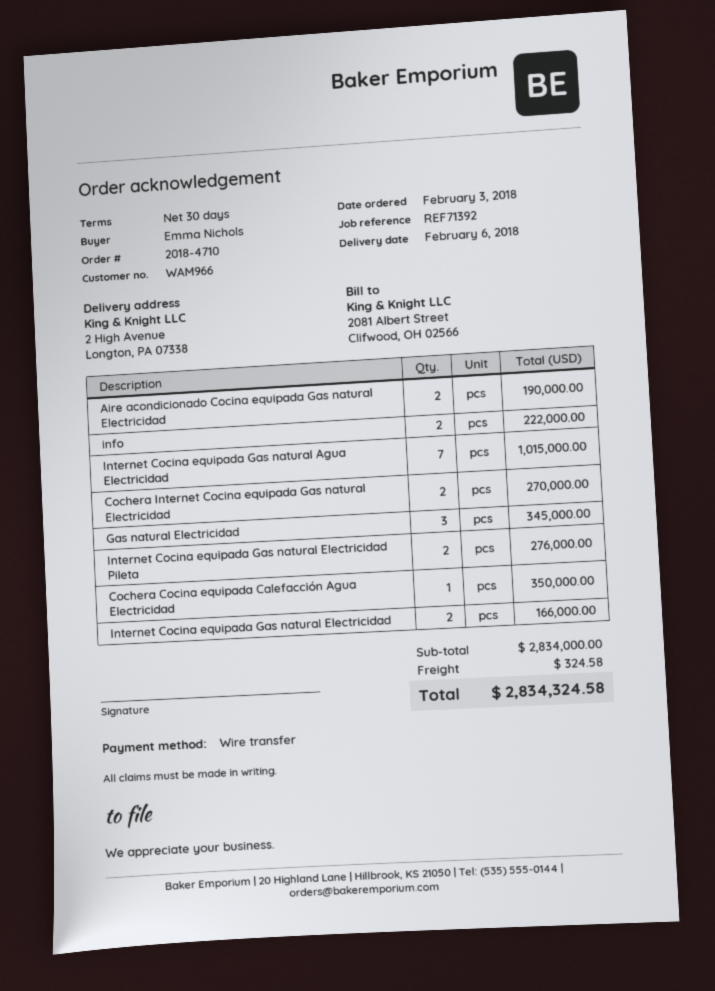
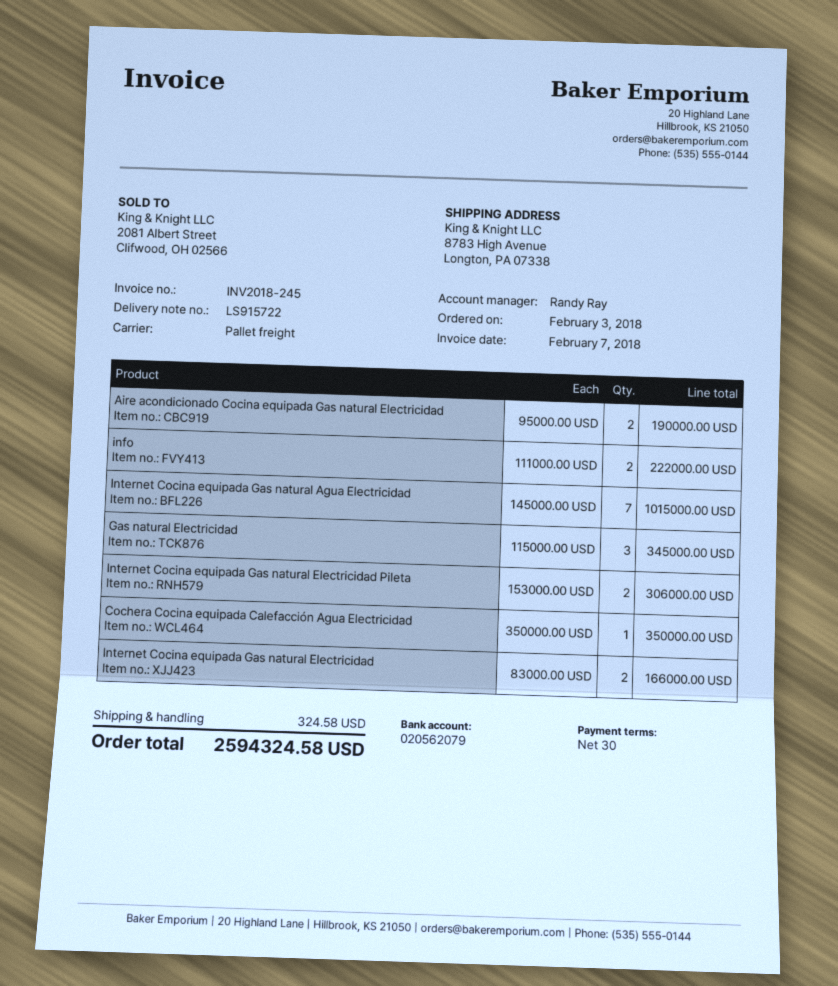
ship to: 2 High Avenue, Longton, PA 07338 -> 8783 High Avenue, Longton, PA 07338
Cochera Internet Cocina equipada Gas natural Electricidad: 2 for 270000.00 -> none
Internet Cocina equipada Gas natural Electricidad Pileta: 2 for 276000.00 -> 2 for 306000.00
total: 2834324.58 -> 2594324.58

